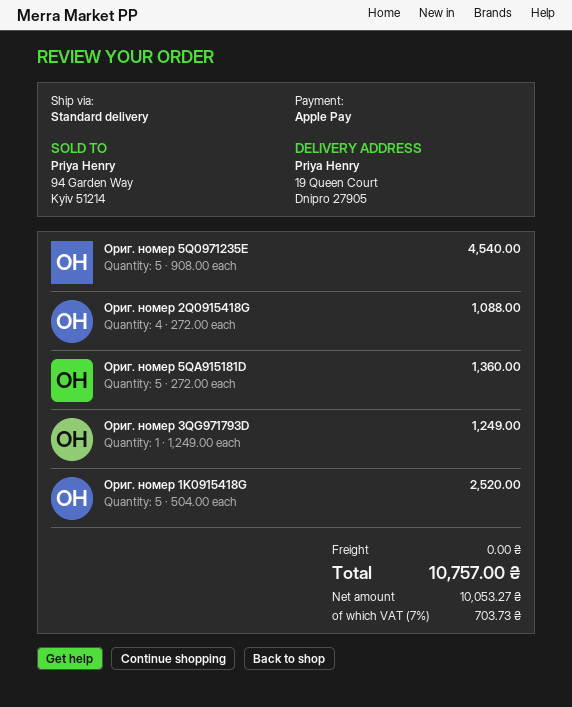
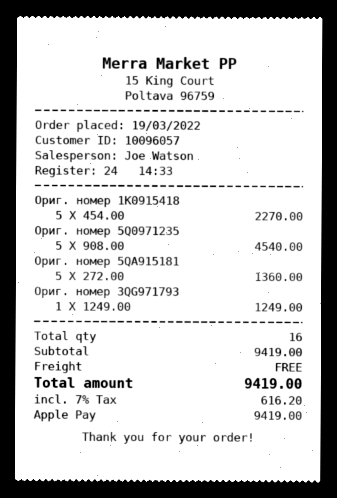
Ориг. номер 2Q0915418G: 4 x 272.00 = 1088.00 -> none
Ориг. номер 1K0915418G: 5 x 504.00 = 2520.00 -> 5 x 454.00 = 2270.00
tax: 7% = 703.73 -> 7% = 616.20
total: 10757.00 -> 9419.00

